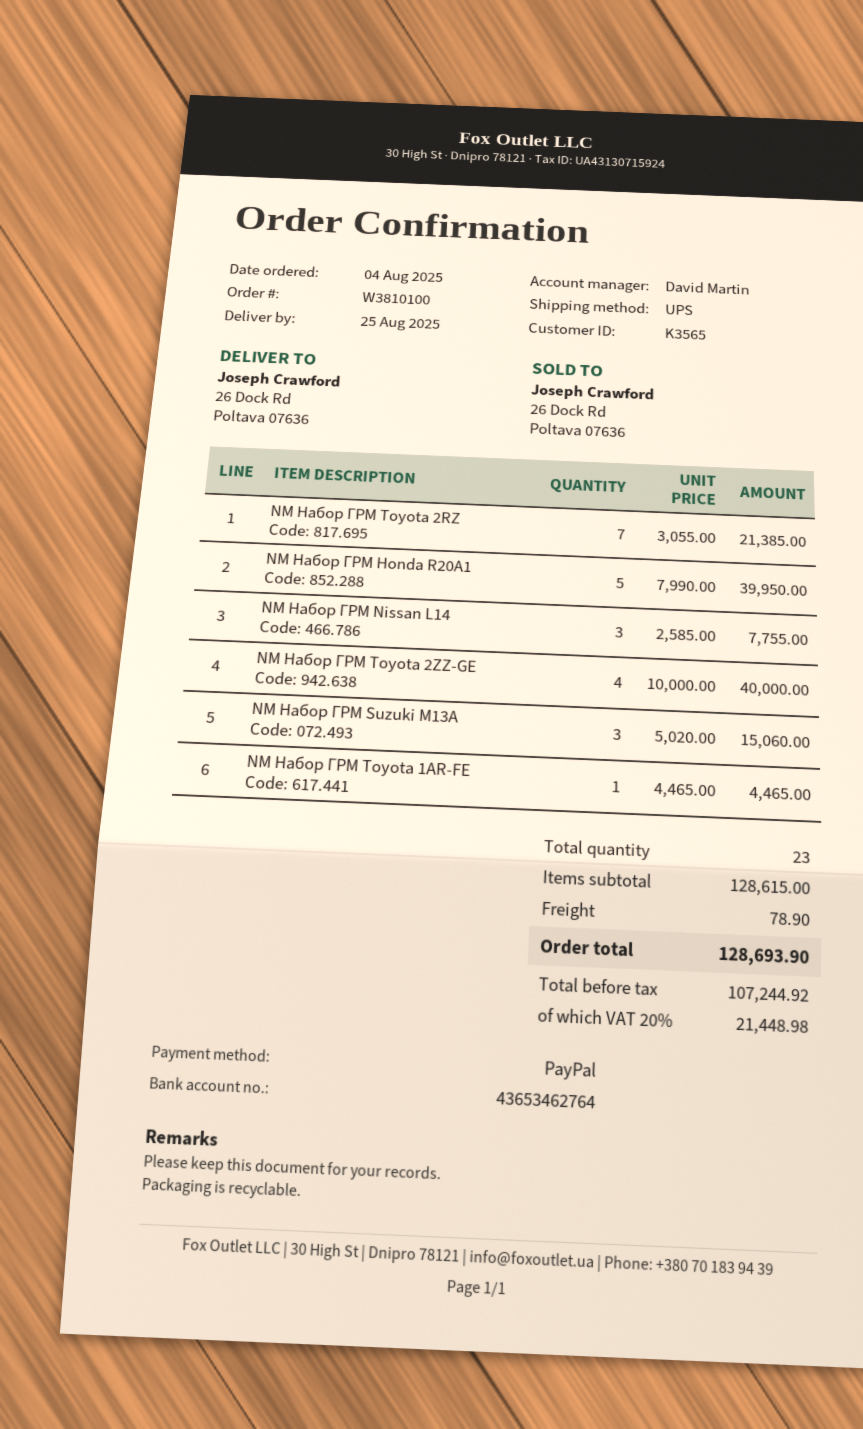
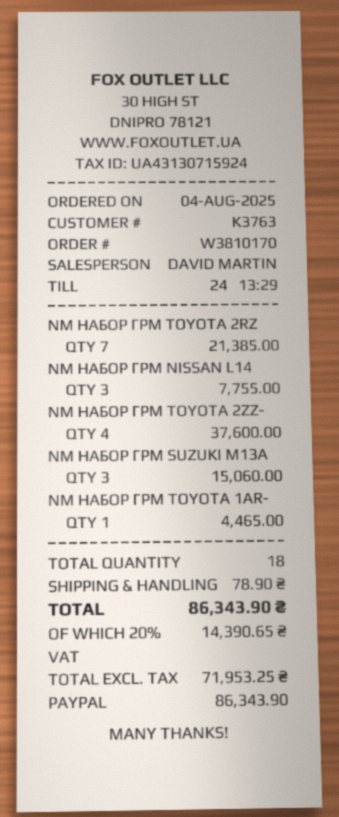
order number: W3810100 -> W3810170
customer number: K3565 -> K3763
NM Набор ГРМ Honda R20A1: 5 for 39950.00 -> none
NM Набор ГРМ Toyota 2ZZ-GE: 4 for 40000.00 -> 4 for 37600.00
total quantity: 23 -> 18
net: 107244.92 -> 71953.25
tax: 20% = 21448.98 -> 20% = 14390.65
total: 128693.90 -> 86343.90

